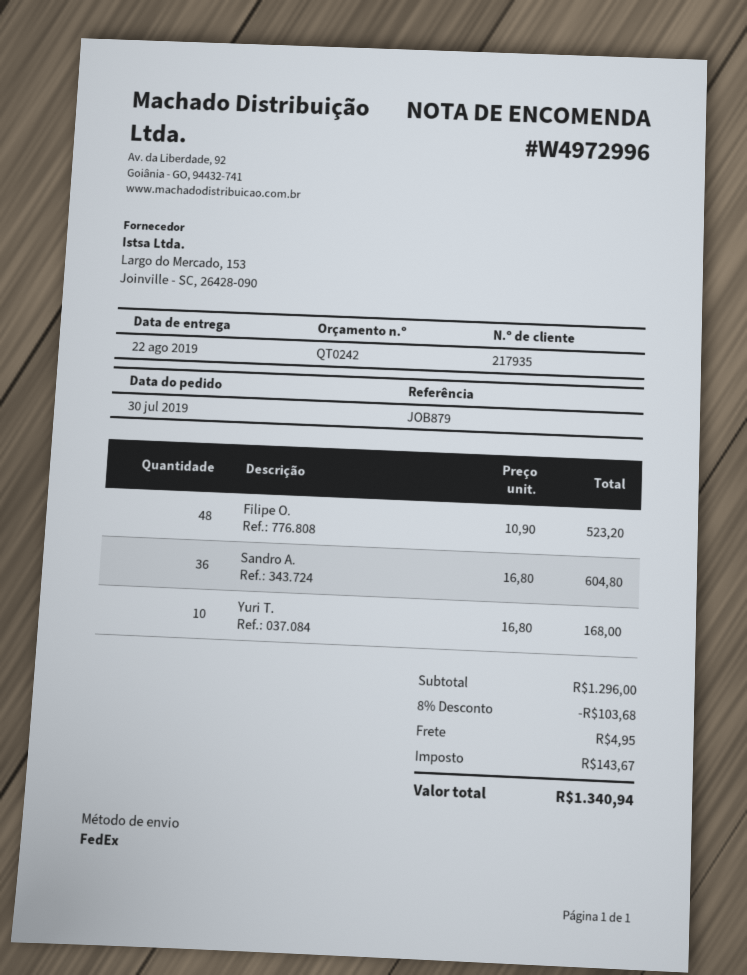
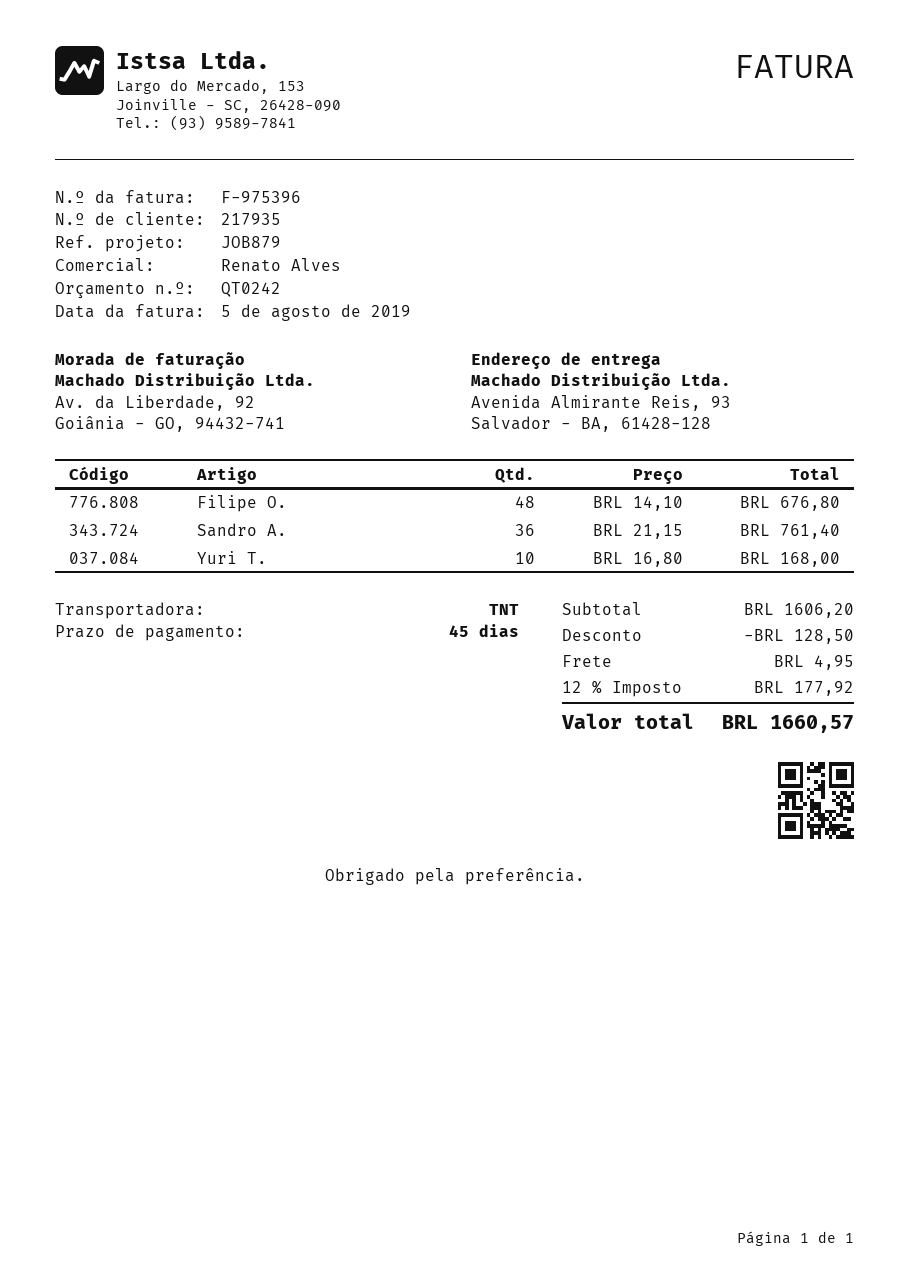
shipping method: FedEx -> TNT
Filipe O.: 48 x 10.90 = 523.20 -> 48 x 14.10 = 676.80
Sandro A.: 36 x 16.80 = 604.80 -> 36 x 21.15 = 761.40
subtotal: 1296.00 -> 1606.20
discount: 103.68 -> 128.50
tax: 143.67 -> 177.92
total: 1340.94 -> 1660.57

